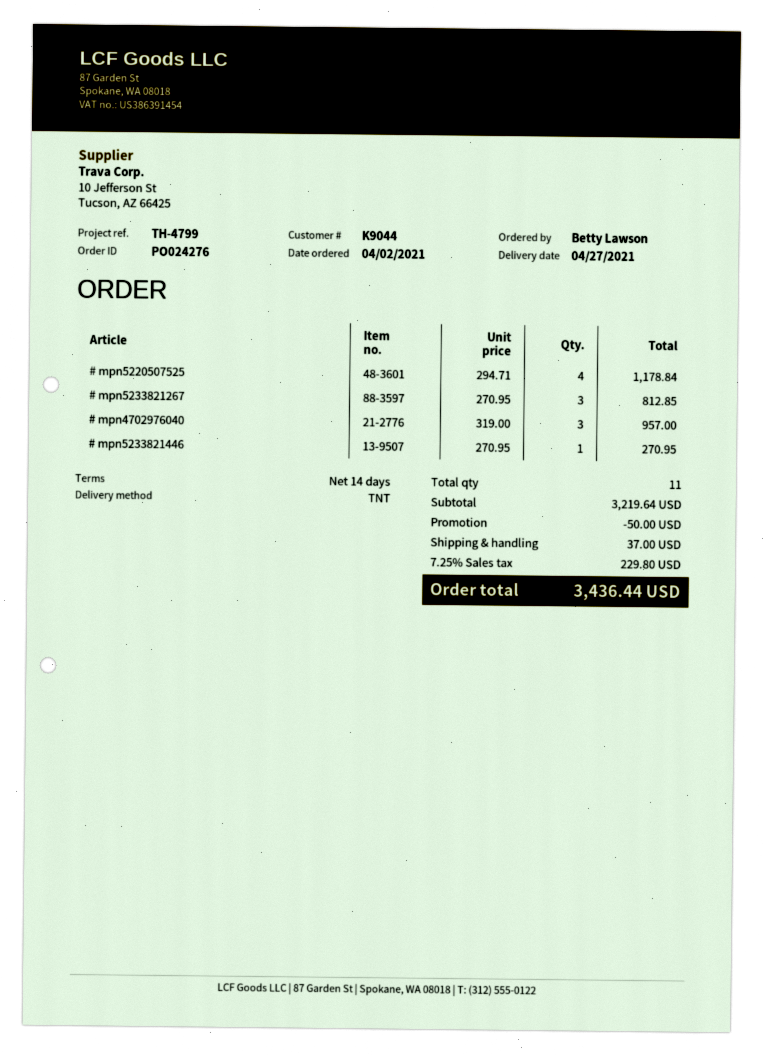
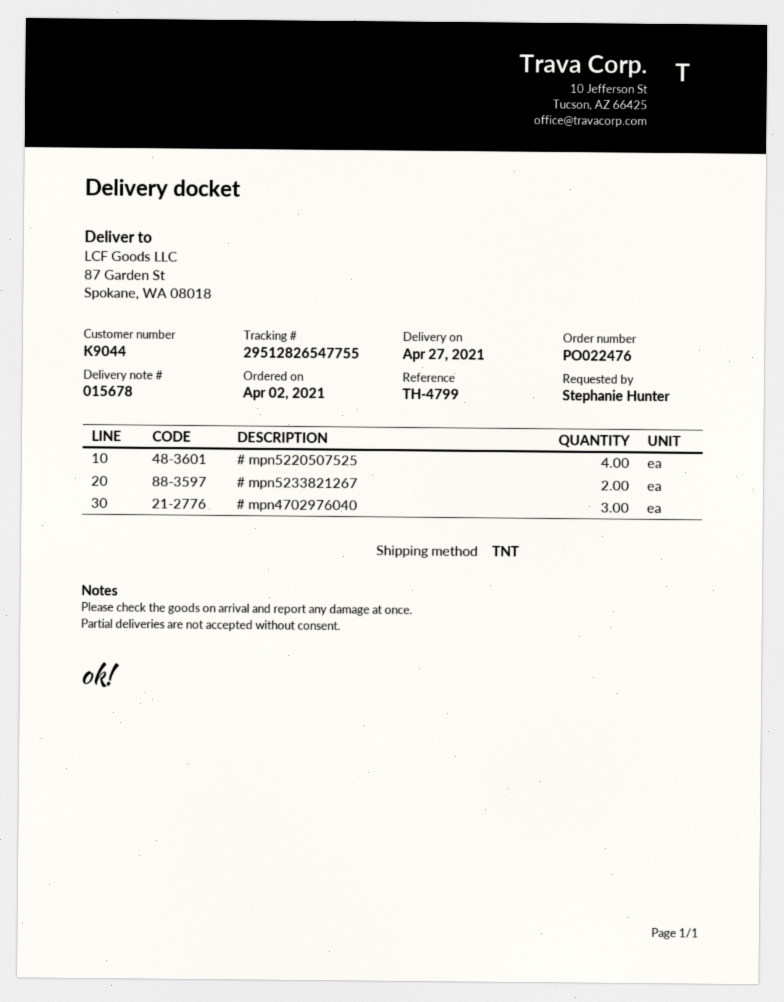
order number: PO024276 -> PO022476
ordered by: Betty Lawson -> Stephanie Hunter
# mpn5233821267: 3 -> 2
# mpn5233821446: 1 -> none

